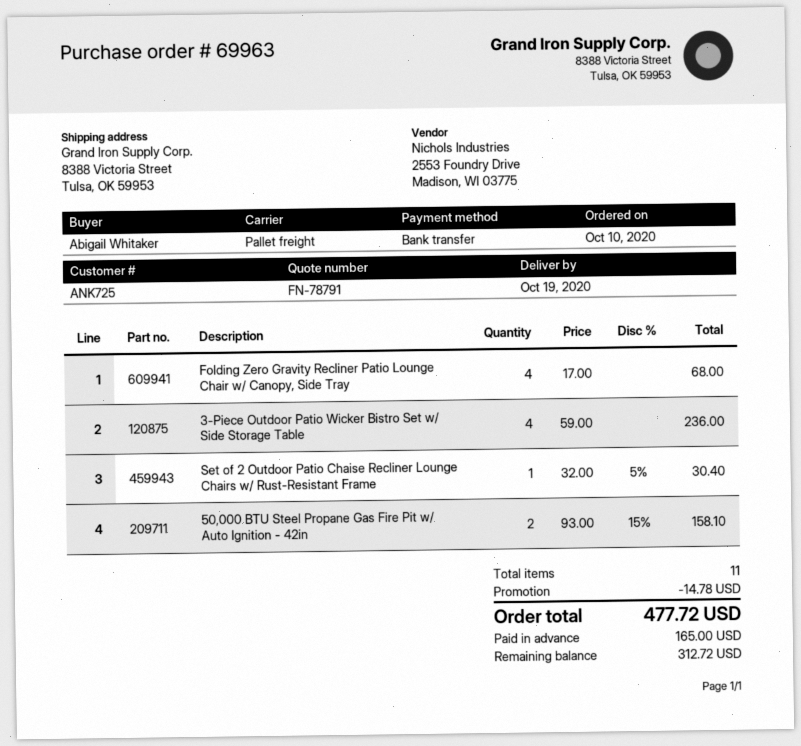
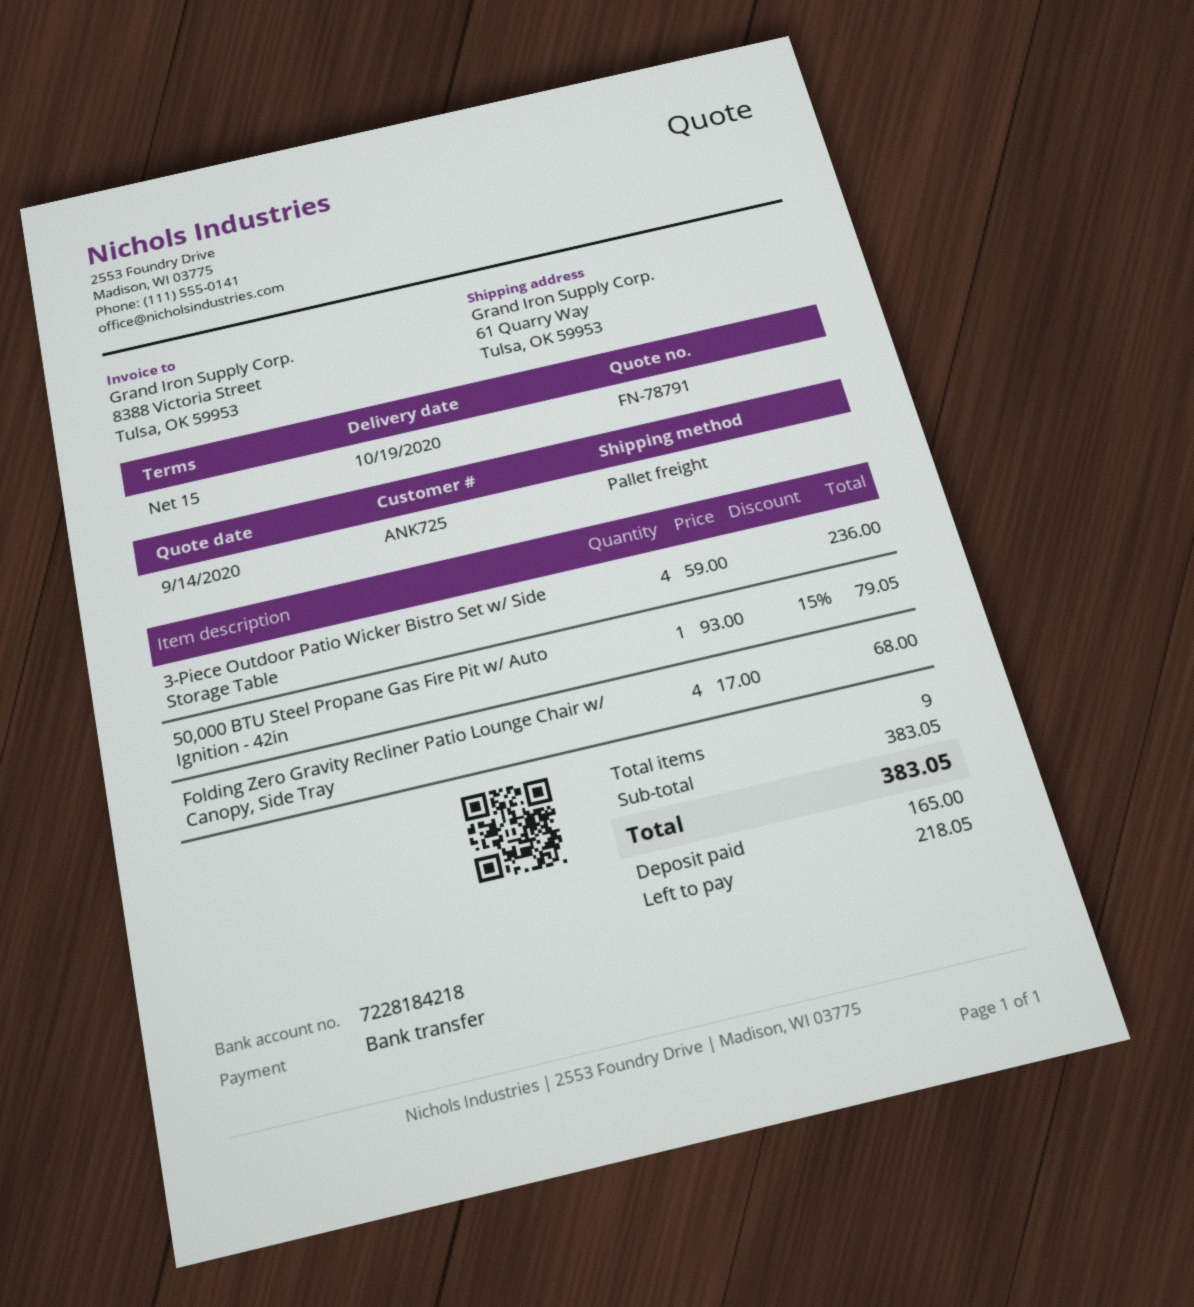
ship to: 8388 Victoria Street, Tulsa, OK 59953 -> 61 Quarry Way, Tulsa, OK 59953
Set of 2 Outdoor Patio Chaise Recliner Lounge Chairs w/ Rust-Resistant Frame: 1 x 32.00 - 5% = 30.40 -> none
50,000 BTU Steel Propane Gas Fire Pit w/ Auto Ignition - 42in: 2 x 93.00 - 15% = 158.10 -> 1 x 93.00 - 15% = 79.05
total quantity: 11 -> 9
discount: 14.78 -> none
total: 477.72 -> 383.05
balance: 312.72 -> 218.05

